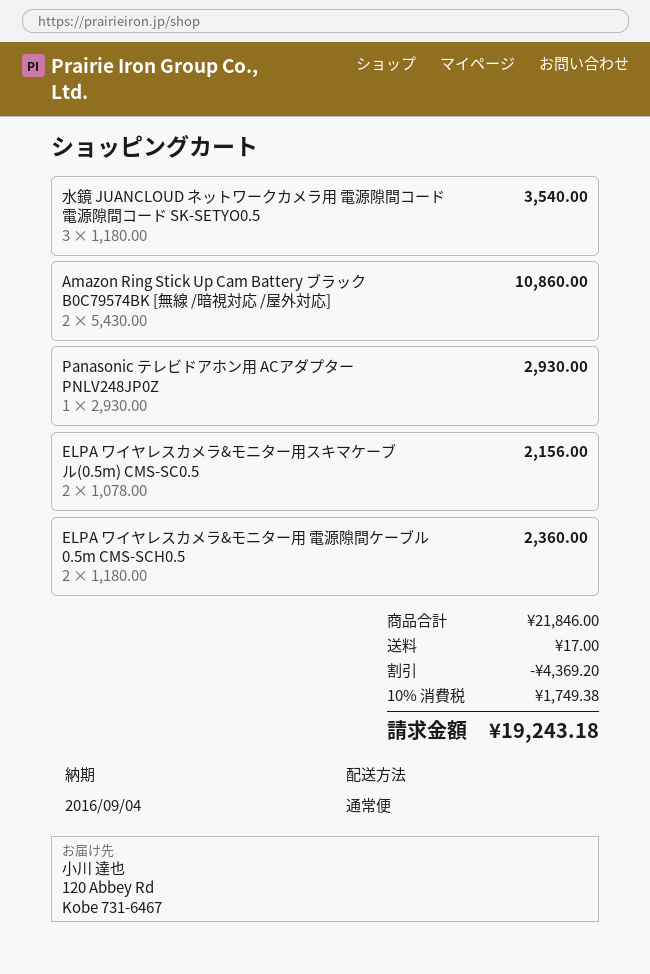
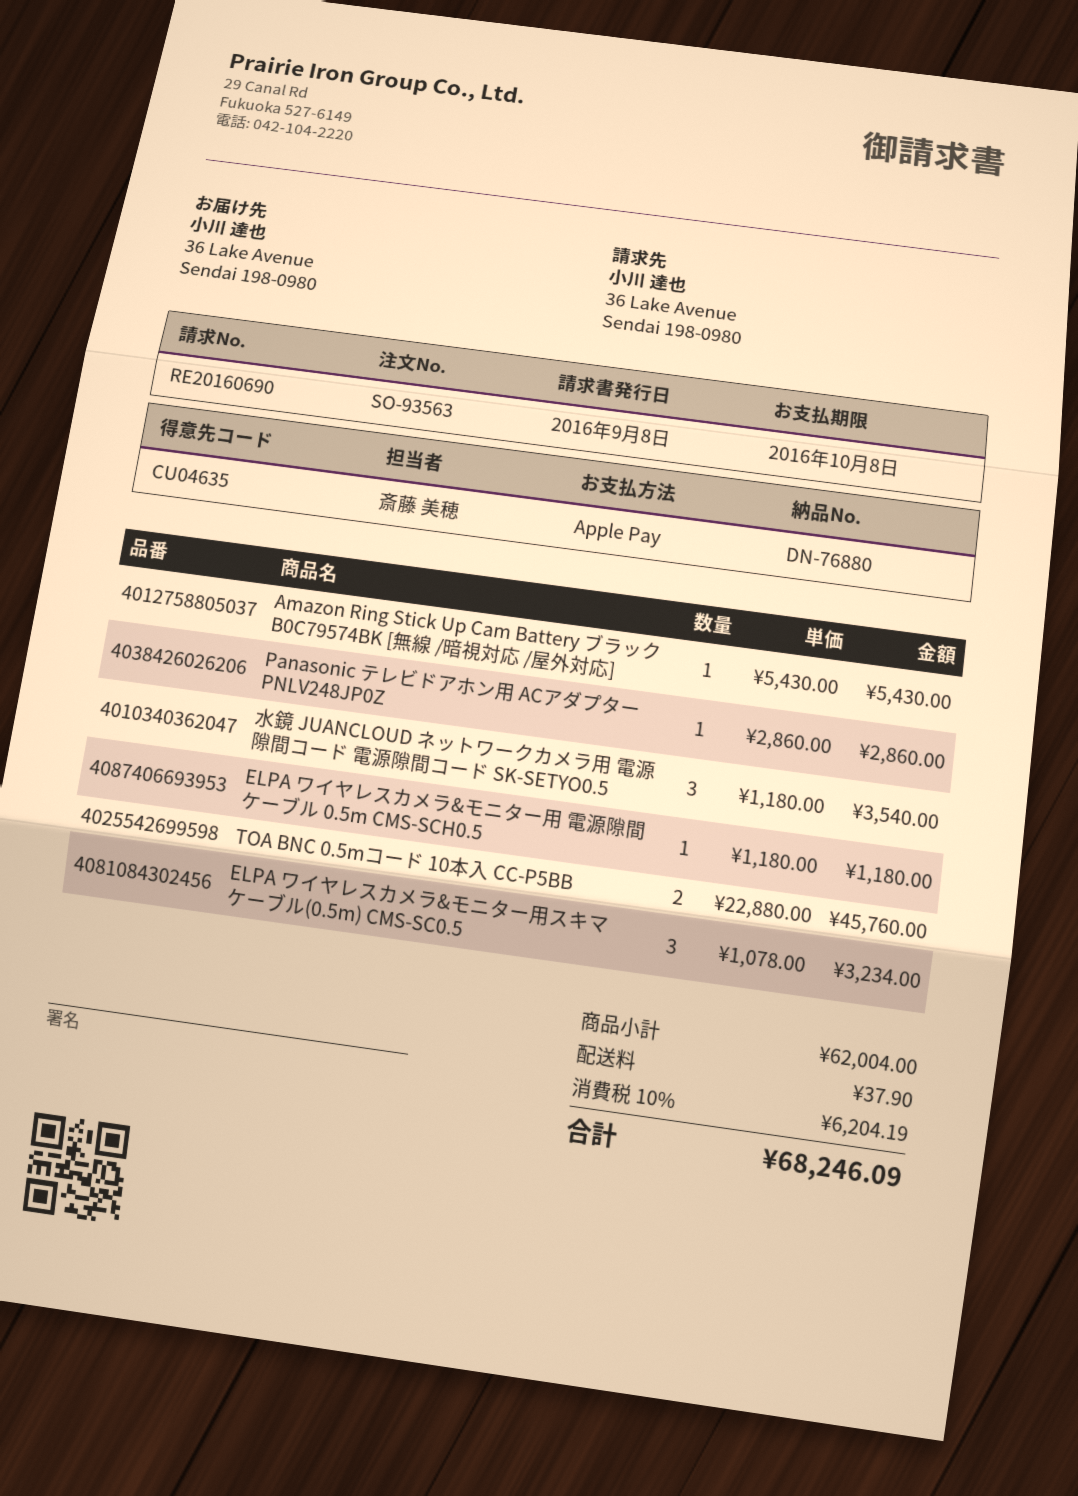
ship to: 120 Abbey Rd, Kobe 731-6467 -> 36 Lake Avenue, Sendai 198-0980
Amazon Ring Stick Up Cam Battery ブラック B0C79574BK [無線 /暗視対応 /屋外対応]: 2 x 5430.00 = 10860.00 -> 1 x 5430.00 = 5430.00
Panasonic テレビドアホン用 ACアダプター PNLV248JP0Z: 1 x 2930.00 = 2930.00 -> 1 x 2860.00 = 2860.00
ELPA ワイヤレスカメラ&モニター用スキマケーブル(0.5m) CMS-SC0.5: 2 x 1078.00 = 2156.00 -> 3 x 1078.00 = 3234.00
ELPA ワイヤレスカメラ&モニター用 電源隙間ケーブル 0.5m CMS-SCH0.5: 2 x 1180.00 = 2360.00 -> 1 x 1180.00 = 1180.00
TOA BNC 0.5mコード 10本入 CC-P5BB: none -> 2 x 22880.00 = 45760.00
subtotal: 21846.00 -> 62004.00
discount: 4369.20 -> none
shipping: 17.00 -> 37.90
tax: 10% = 1749.38 -> 10% = 6204.19
total: 19243.18 -> 68246.09

